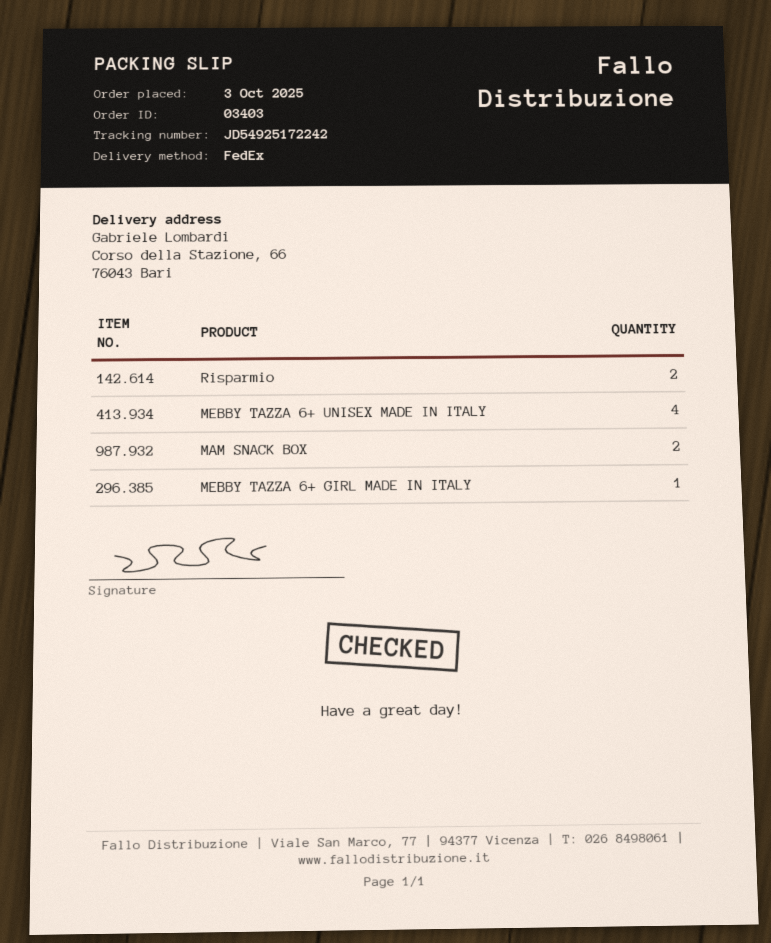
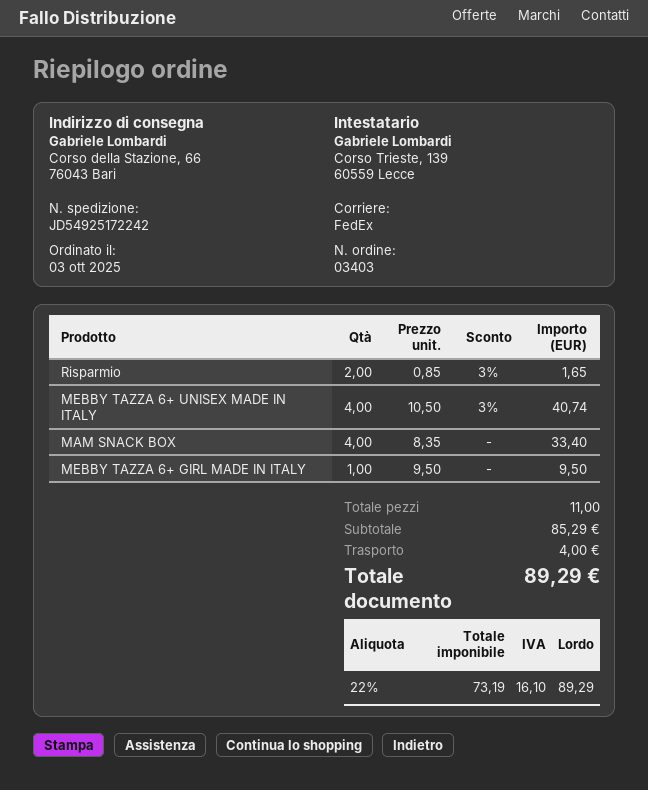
MAM SNACK BOX: 2 -> 4

